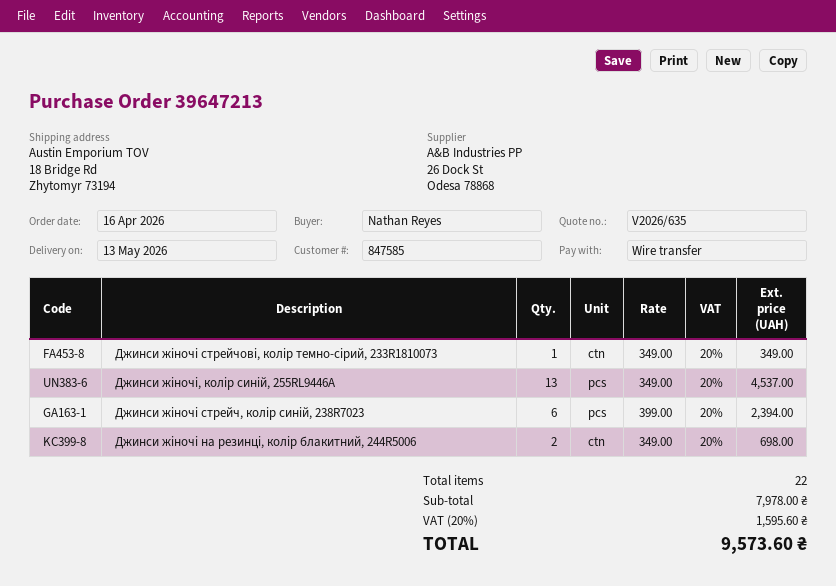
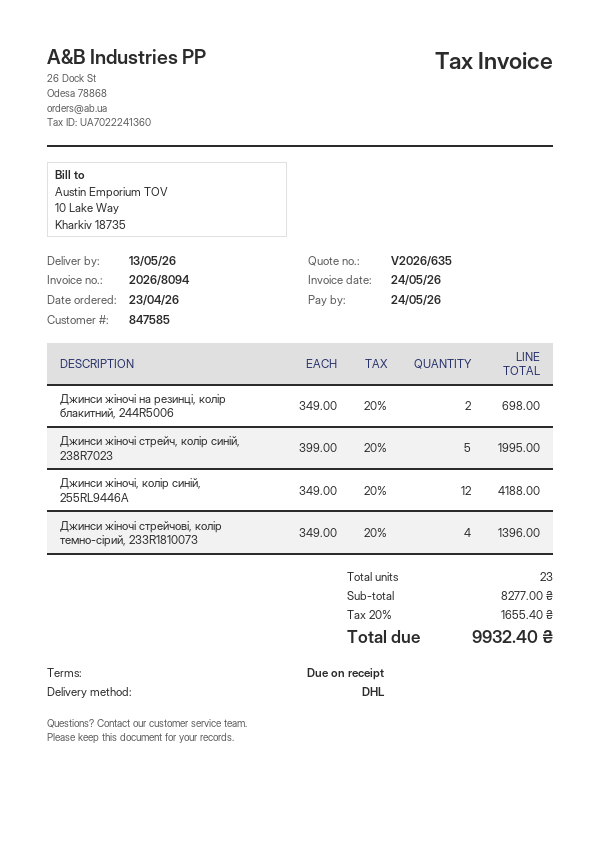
order date: 2026-04-16 -> 2026-04-23
Джинси жіночі стрейчові, колір темно-сірий, 233R1810073: 1 x 349.00 = 349.00 -> 4 x 349.00 = 1396.00
Джинси жіночі, колір синій, 255RL9446A: 13 x 349.00 = 4537.00 -> 12 x 349.00 = 4188.00
Джинси жіночі стрейч, колір синій, 238R7023: 6 x 399.00 = 2394.00 -> 5 x 399.00 = 1995.00
total quantity: 22 -> 23
subtotal: 7978.00 -> 8277.00
tax: 20% = 1595.60 -> 20% = 1655.40
total: 9573.60 -> 9932.40

